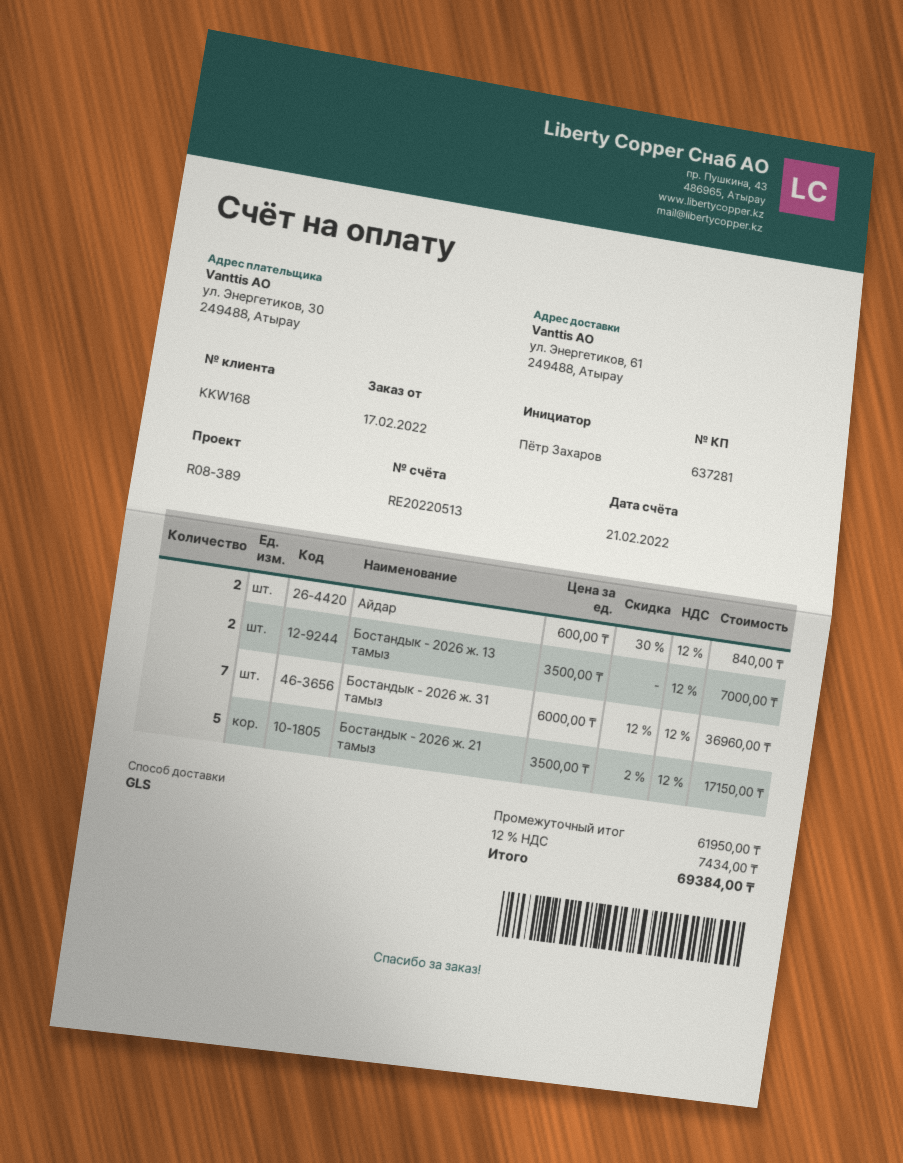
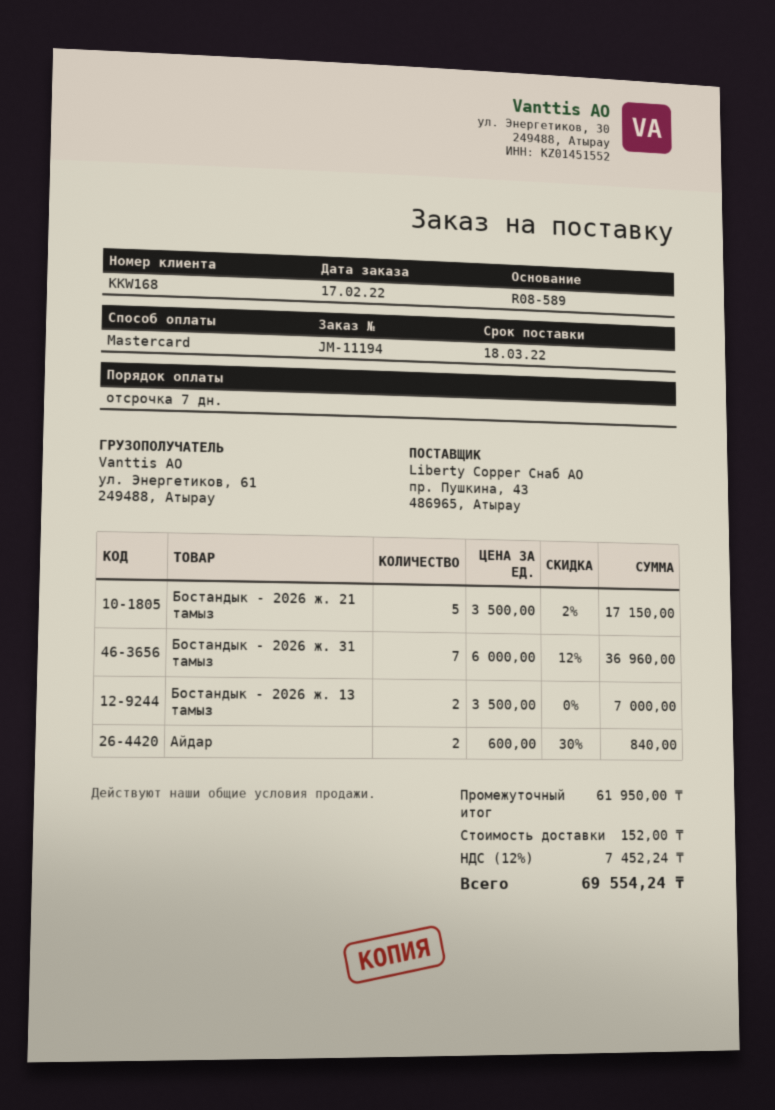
reference: R08-389 -> R08-589
shipping: none -> 152.00
tax: 12% = 7434.00 -> 12% = 7452.24
total: 69384.00 -> 69554.24

